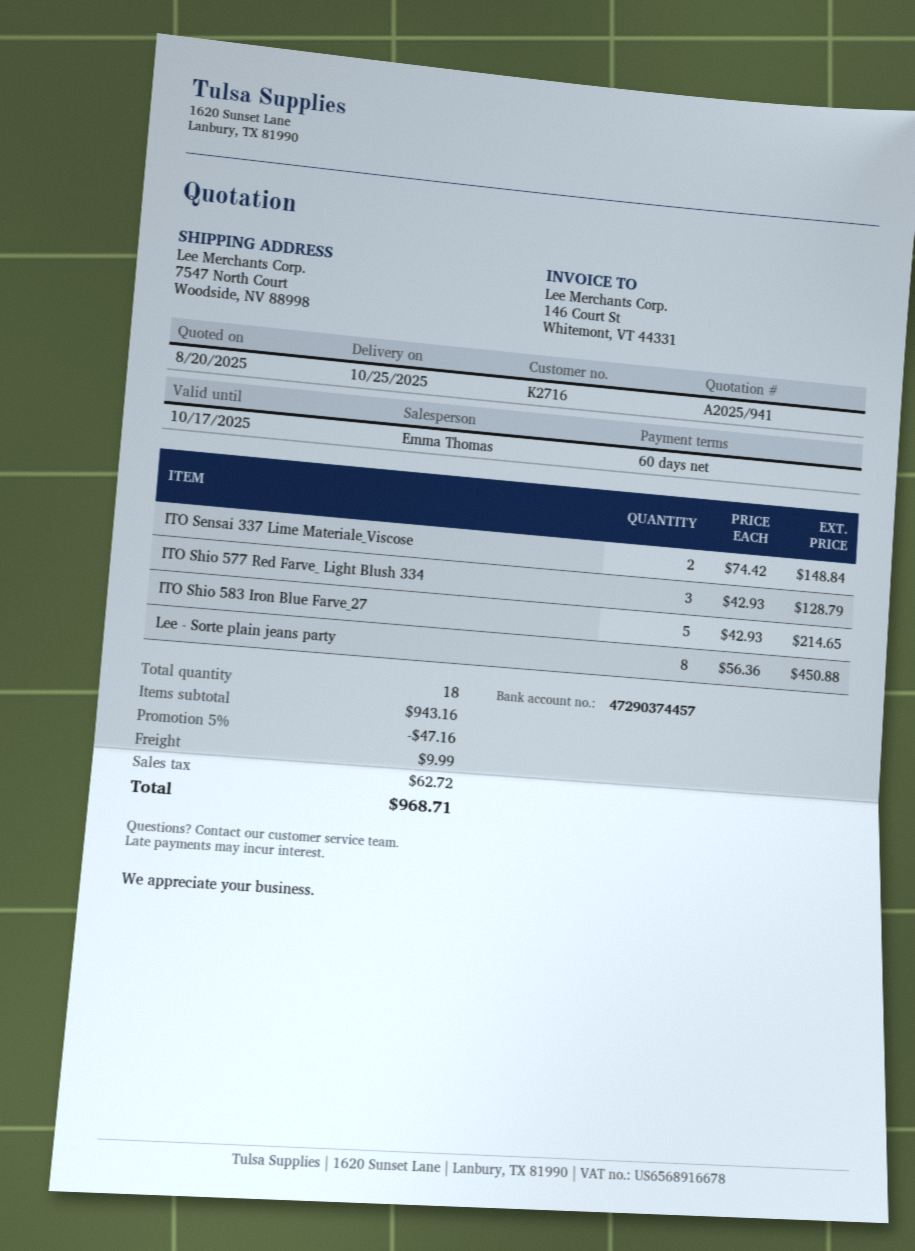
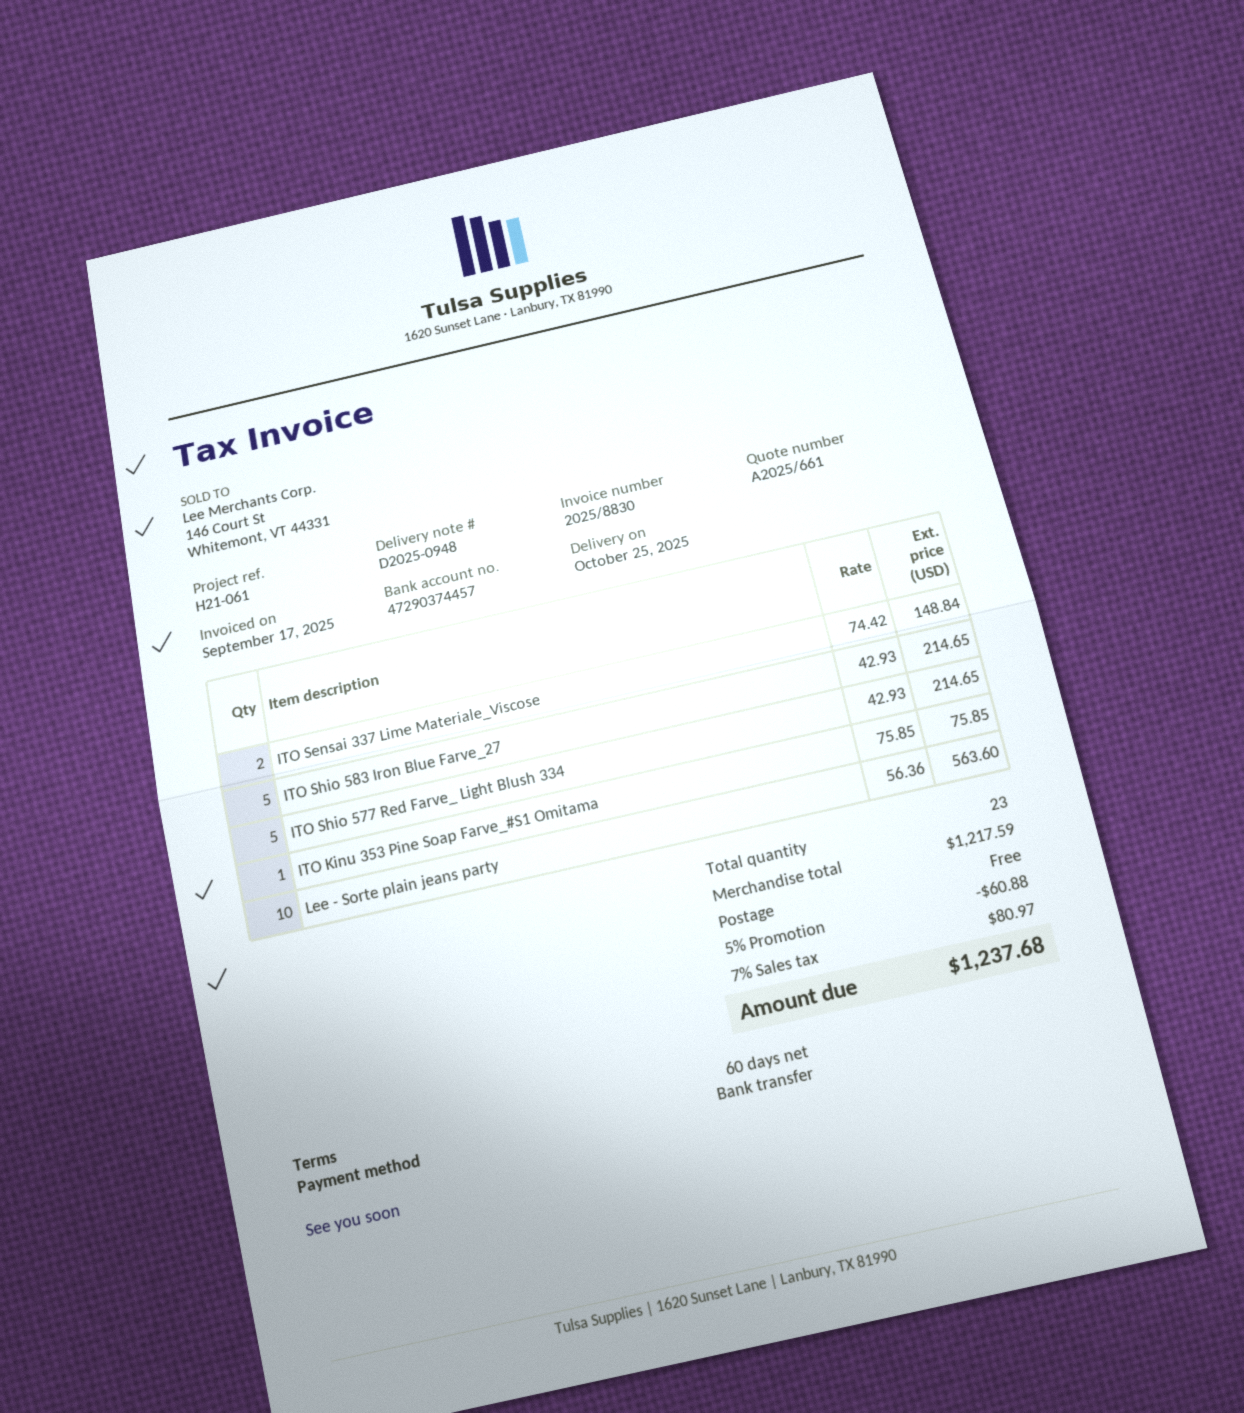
quote number: A2025/941 -> A2025/661
ITO Shio 577 Red Farve_ Light Blush 334: 3 x 42.93 = 128.79 -> 5 x 42.93 = 214.65
Lee - Sorte plain jeans party: 8 x 56.36 = 450.88 -> 10 x 56.36 = 563.60
ITO Kinu 353 Pine Soap Farve_#S1 Omitama: none -> 1 x 75.85 = 75.85
total quantity: 18 -> 23
subtotal: 943.16 -> 1217.59
discount: 5% = 47.16 -> 5% = 60.88
shipping: 9.99 -> 0.00
tax: 62.72 -> 80.97
total: 968.71 -> 1237.68

